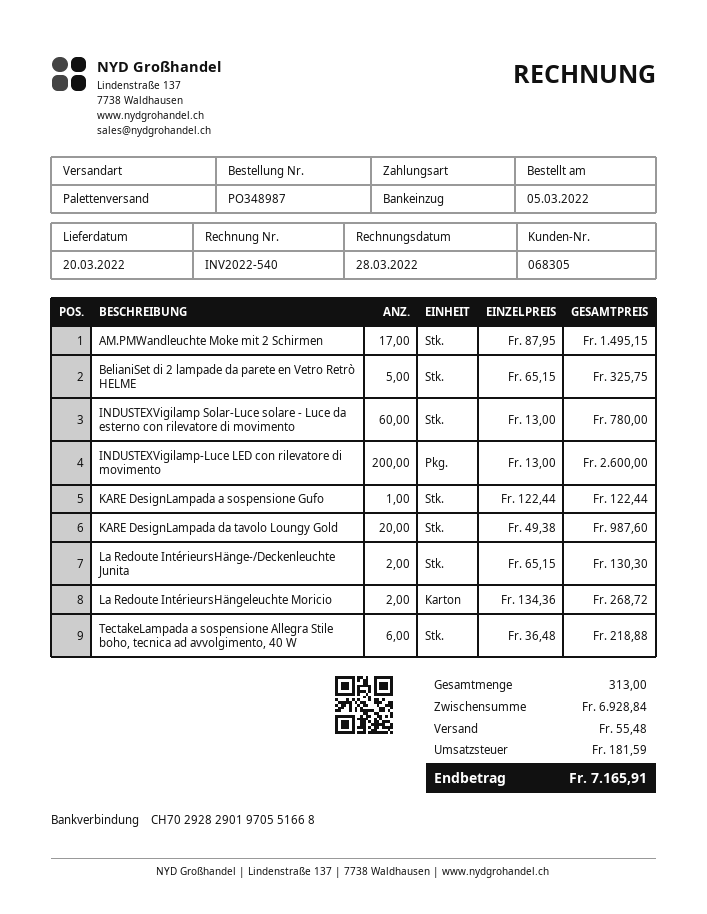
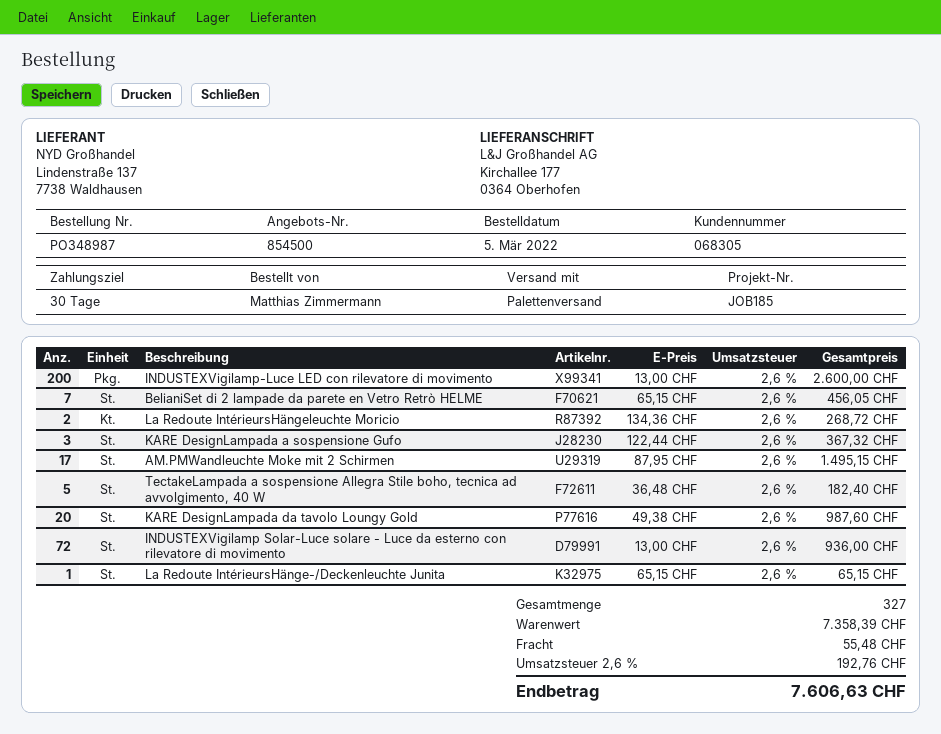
BelianiSet di 2 lampade da parete en Vetro Retrò HELME: 5 x 65.15 = 325.75 -> 7 x 65.15 = 456.05
INDUSTEXVigilamp Solar-Luce solare - Luce da esterno con rilevatore di movimento: 60 x 13.00 = 780.00 -> 72 x 13.00 = 936.00
KARE DesignLampada a sospensione Gufo: 1 x 122.44 = 122.44 -> 3 x 122.44 = 367.32
La Redoute IntérieursHänge-/Deckenleuchte Junita: 2 x 65.15 = 130.30 -> 1 x 65.15 = 65.15
TectakeLampada a sospensione Allegra Stile boho, tecnica ad avvolgimento, 40 W: 6 x 36.48 = 218.88 -> 5 x 36.48 = 182.40
total quantity: 313 -> 327
subtotal: 6928.84 -> 7358.39
tax: 181.59 -> 192.76
total: 7165.91 -> 7606.63

